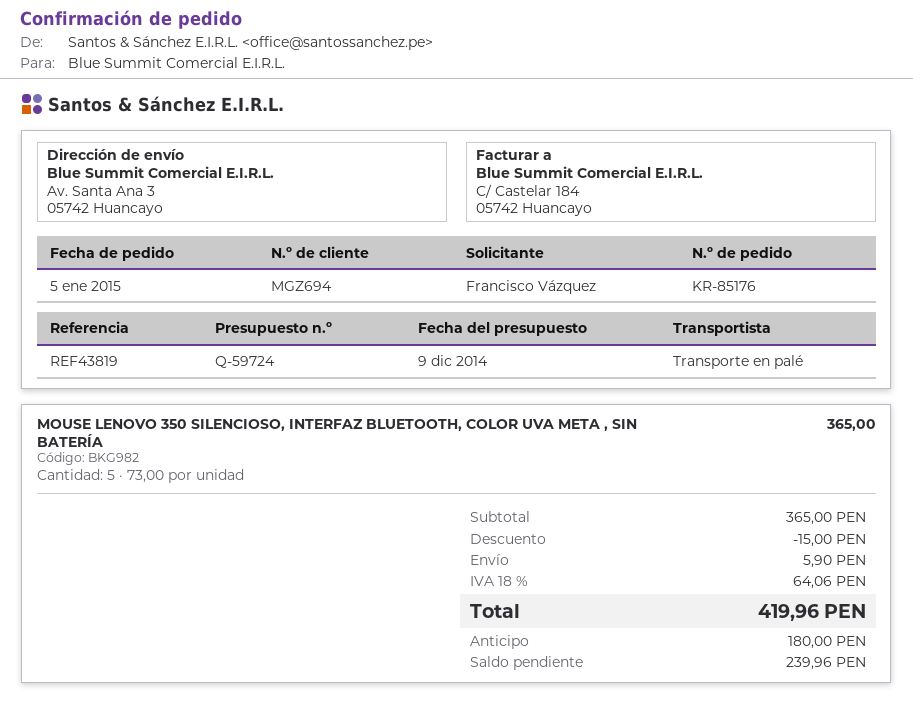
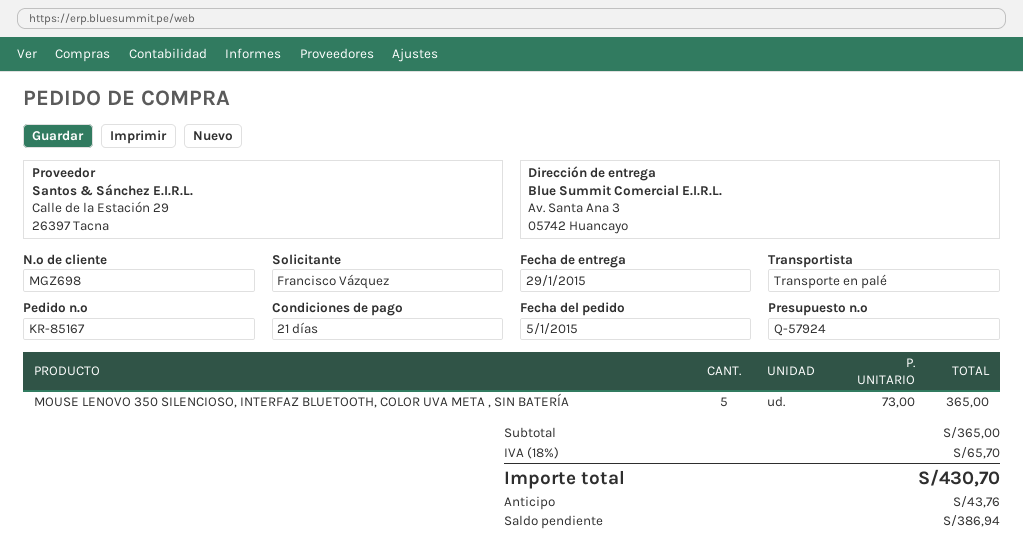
quote number: Q-59724 -> Q-57924
order number: KR-85176 -> KR-85167
customer number: MGZ694 -> MGZ698
discount: 15.00 -> none
shipping: 5.90 -> none
tax: 18% = 64.06 -> 18% = 65.70
total: 419.96 -> 430.70
deposit: 180.00 -> 43.76
balance: 239.96 -> 386.94

